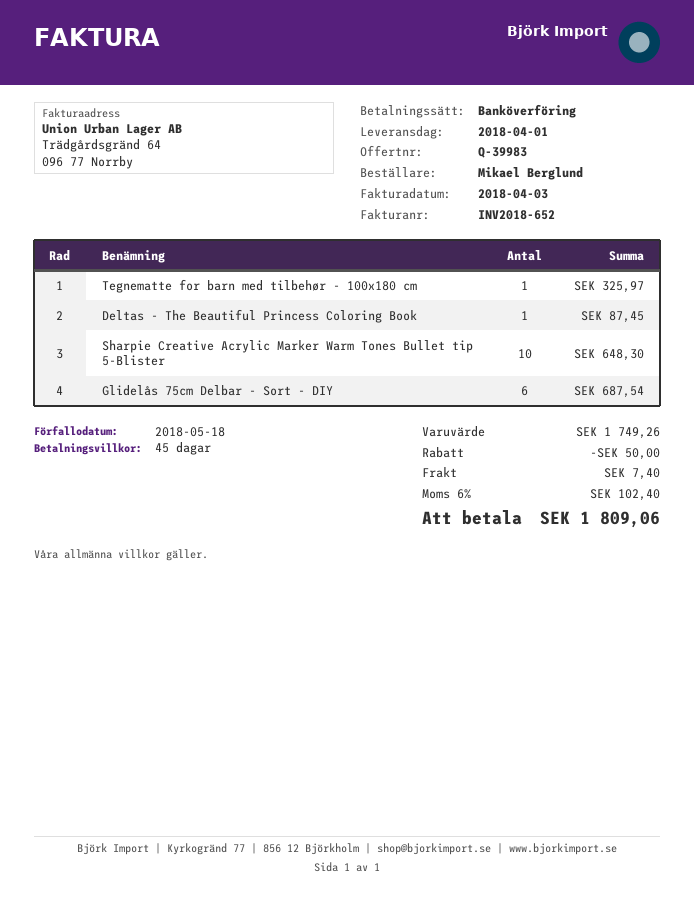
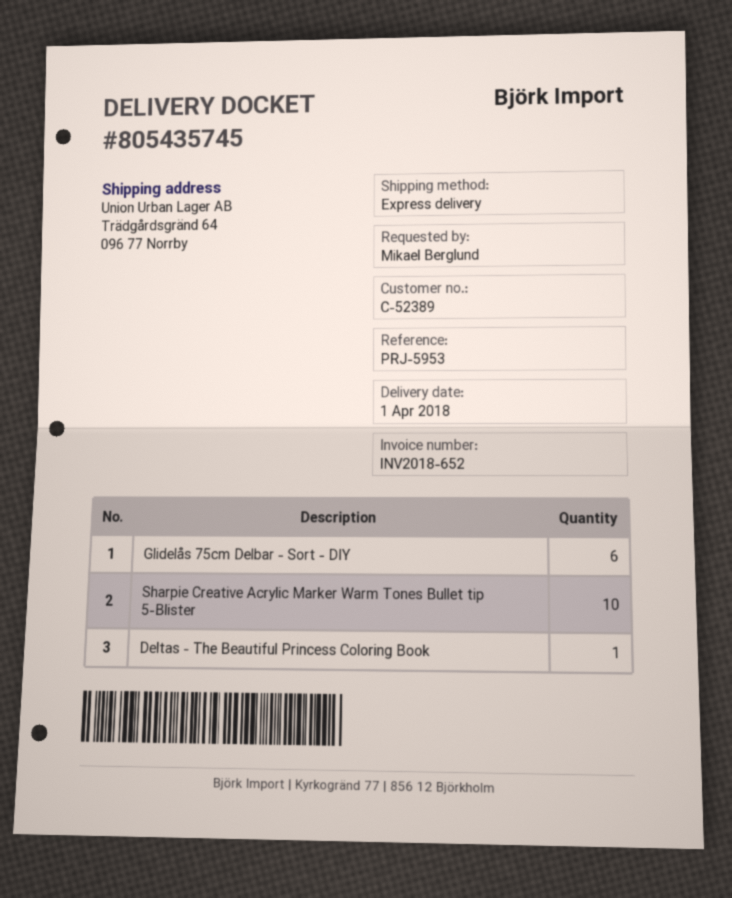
Tegnematte for barn med tilbehør - 100x180 cm: 1 -> none

